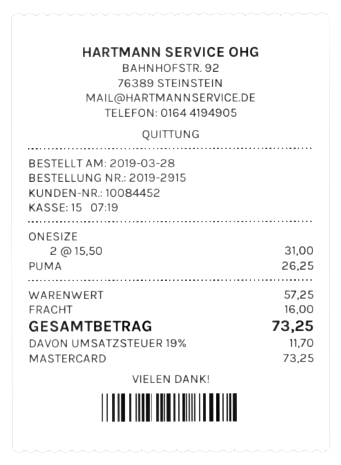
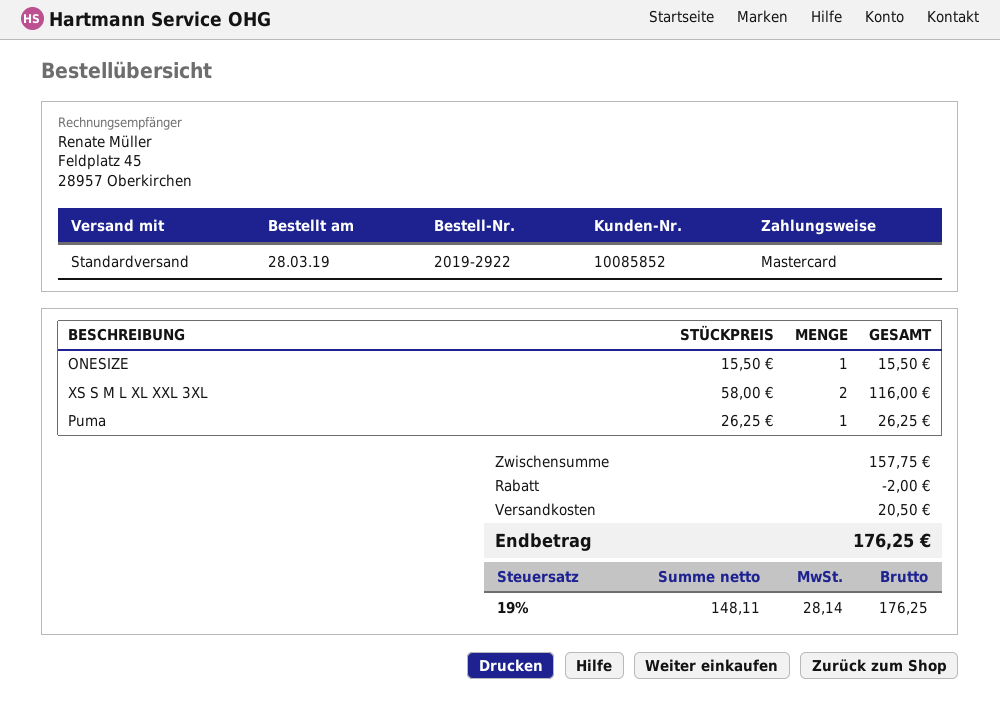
order number: 2019-2915 -> 2019-2922
customer number: 10084452 -> 10085852
ONESIZE: 2 x 15.50 = 31.00 -> 1 x 15.50 = 15.50
XS S M L XL XXL 3XL: none -> 2 x 58.00 = 116.00
subtotal: 57.25 -> 157.75
discount: none -> 2.00
shipping: 16.00 -> 20.50
tax: 19% = 11.70 -> 19% = 28.14
total: 73.25 -> 176.25

